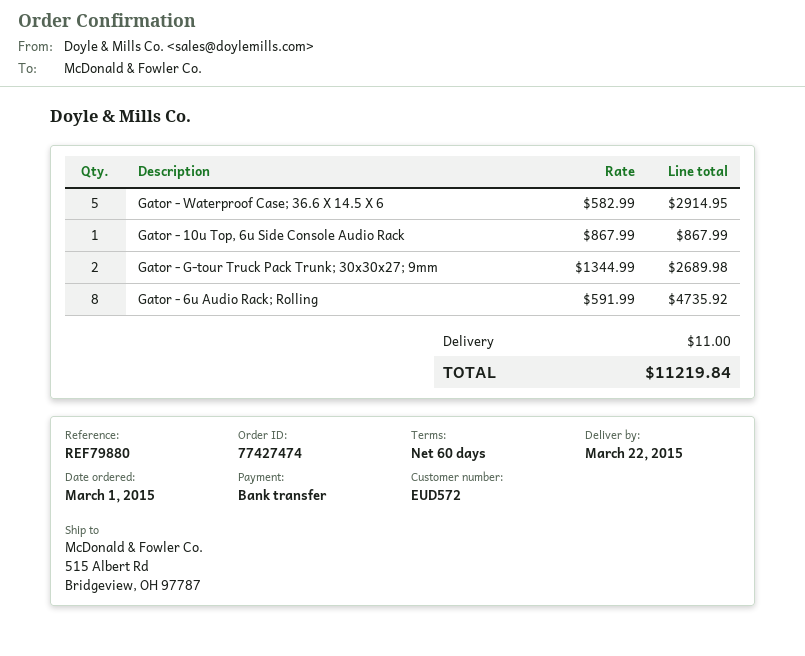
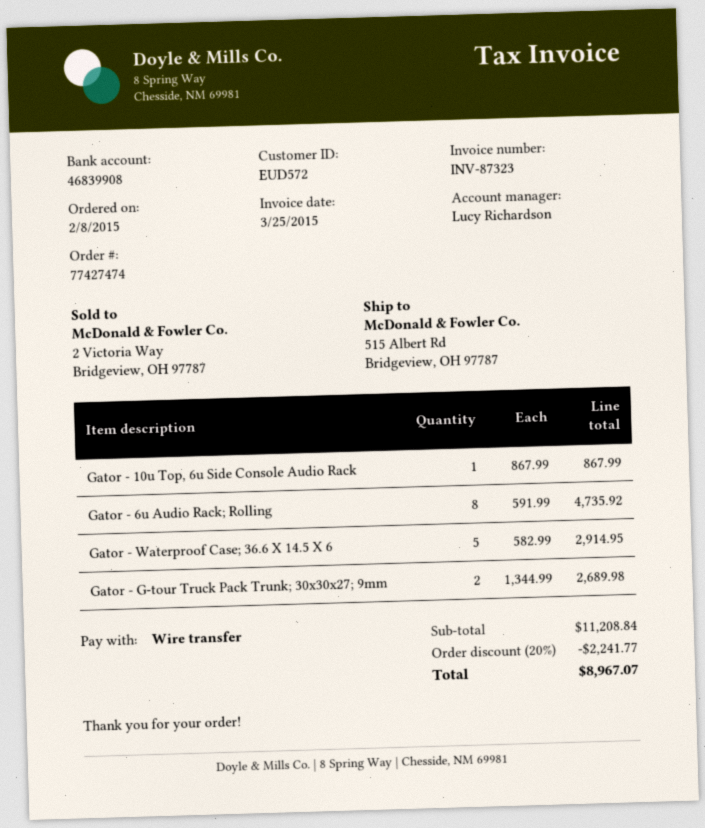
order date: 2015-03-01 -> 2015-02-08
discount: none -> 20% = 2241.77
shipping: 11.00 -> none
total: 11219.84 -> 8967.07

